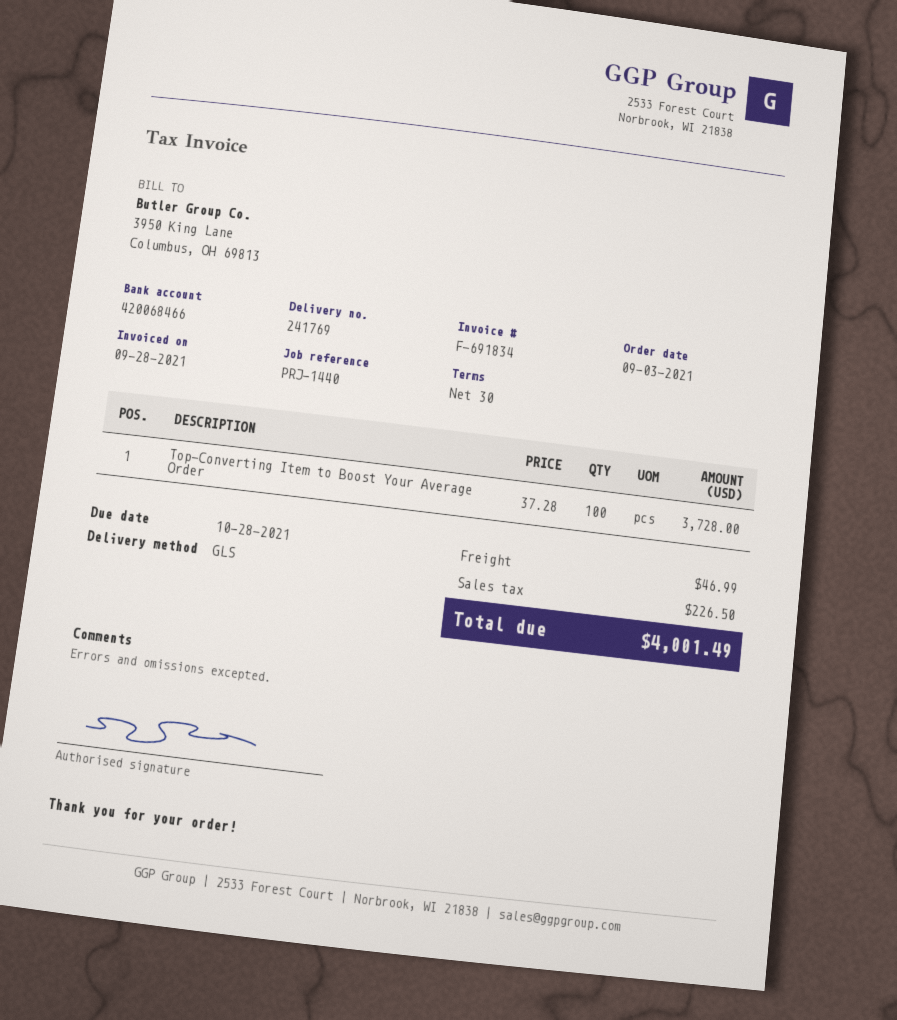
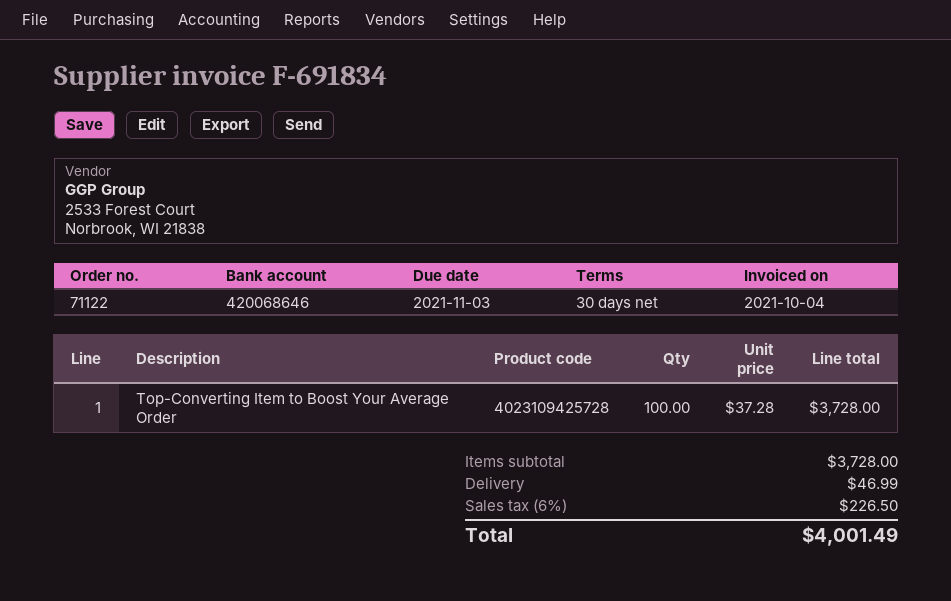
invoice date: 2021-09-28 -> 2021-10-04
due date: 2021-10-28 -> 2021-11-03
bank account: 420068466 -> 420068646

